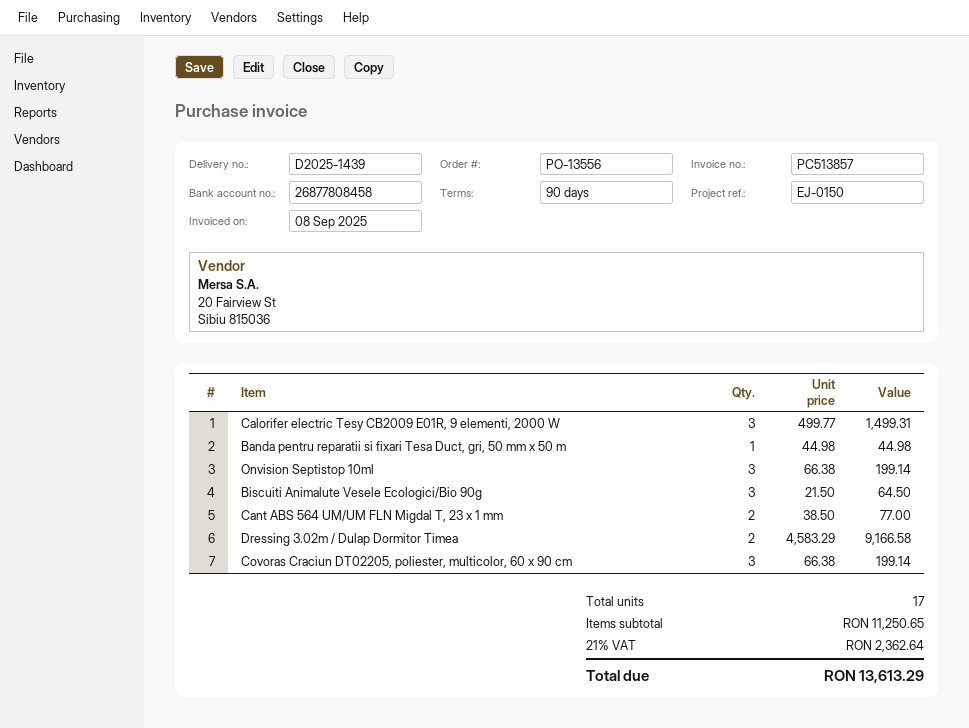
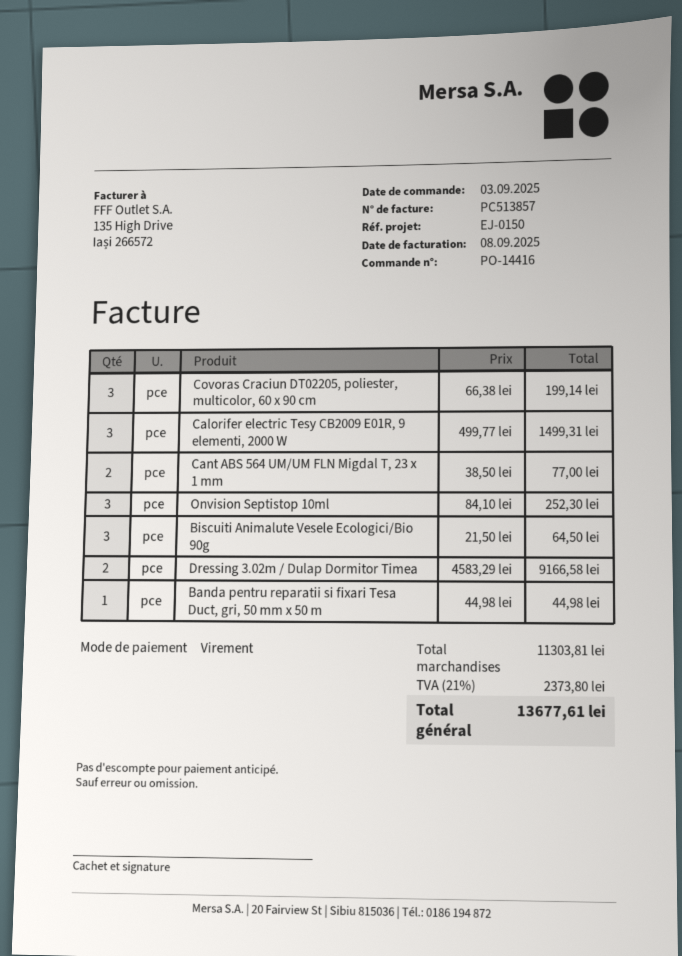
order number: PO-13556 -> PO-14416
Onvision Septistop 10ml: 3 x 66.38 = 199.14 -> 3 x 84.10 = 252.30
subtotal: 11250.65 -> 11303.81
tax: 21% = 2362.64 -> 21% = 2373.80
total: 13613.29 -> 13677.61

